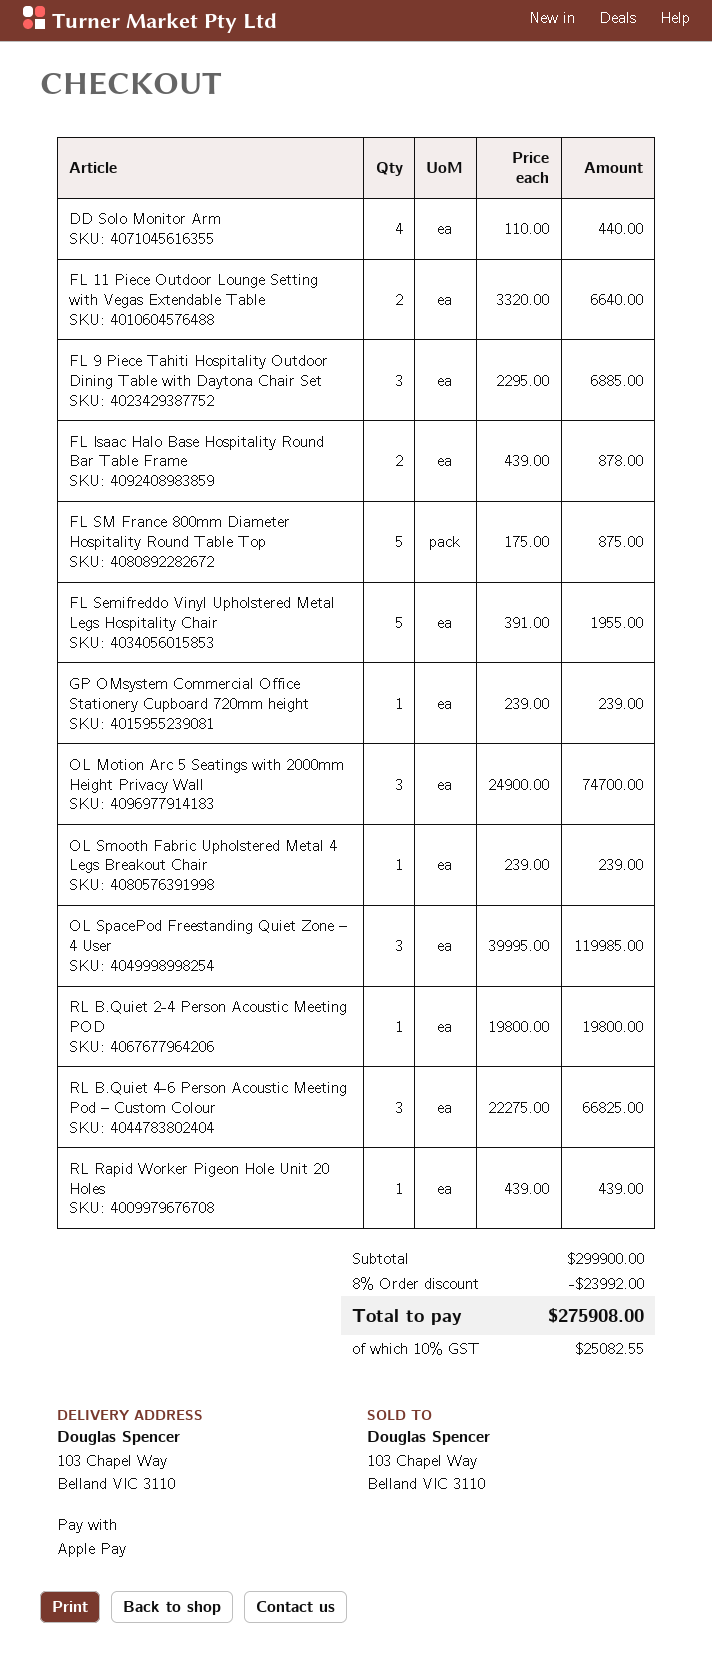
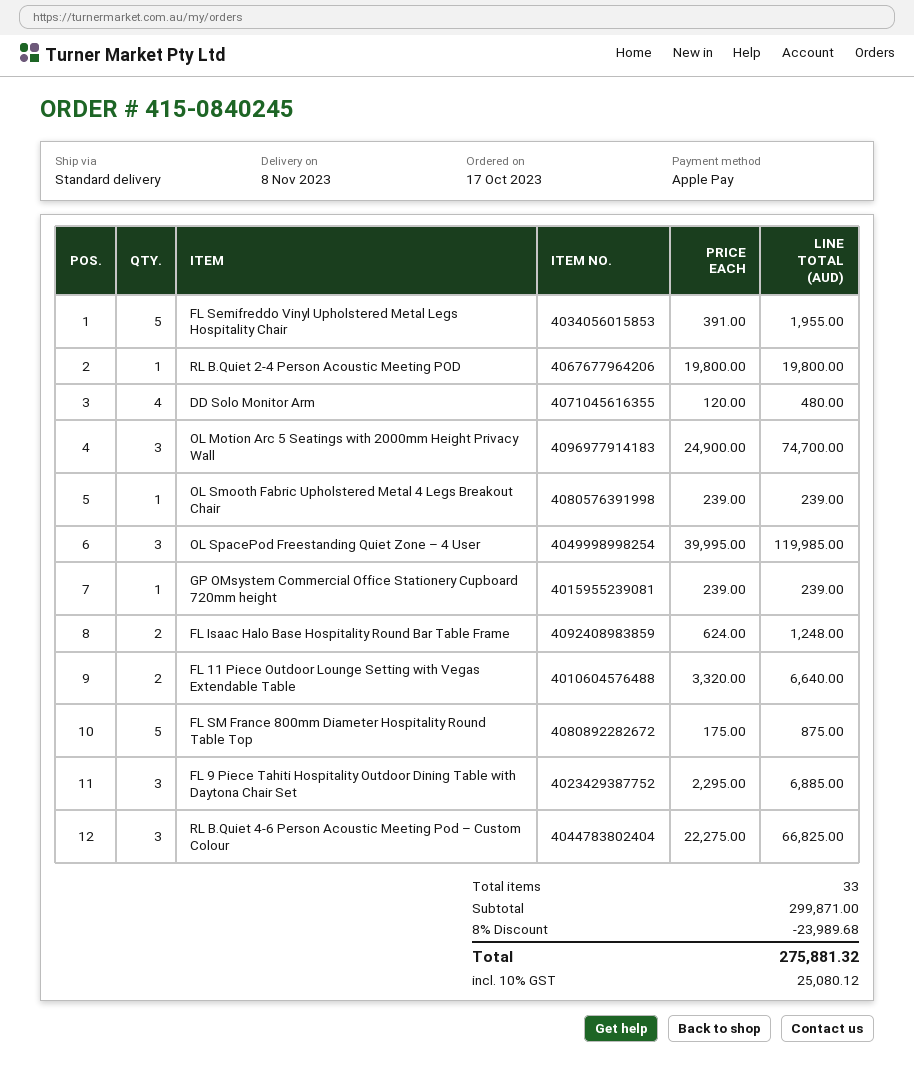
DD Solo Monitor Arm: 4 x 110.00 = 440.00 -> 4 x 120.00 = 480.00
FL Isaac Halo Base Hospitality Round Bar Table Frame: 2 x 439.00 = 878.00 -> 2 x 624.00 = 1248.00
RL Rapid Worker Pigeon Hole Unit 20 Holes: 1 x 439.00 = 439.00 -> none
subtotal: 299900.00 -> 299871.00
discount: 8% = 23992.00 -> 8% = 23989.68
tax: 10% = 25082.55 -> 10% = 25080.12
total: 275908.00 -> 275881.32

